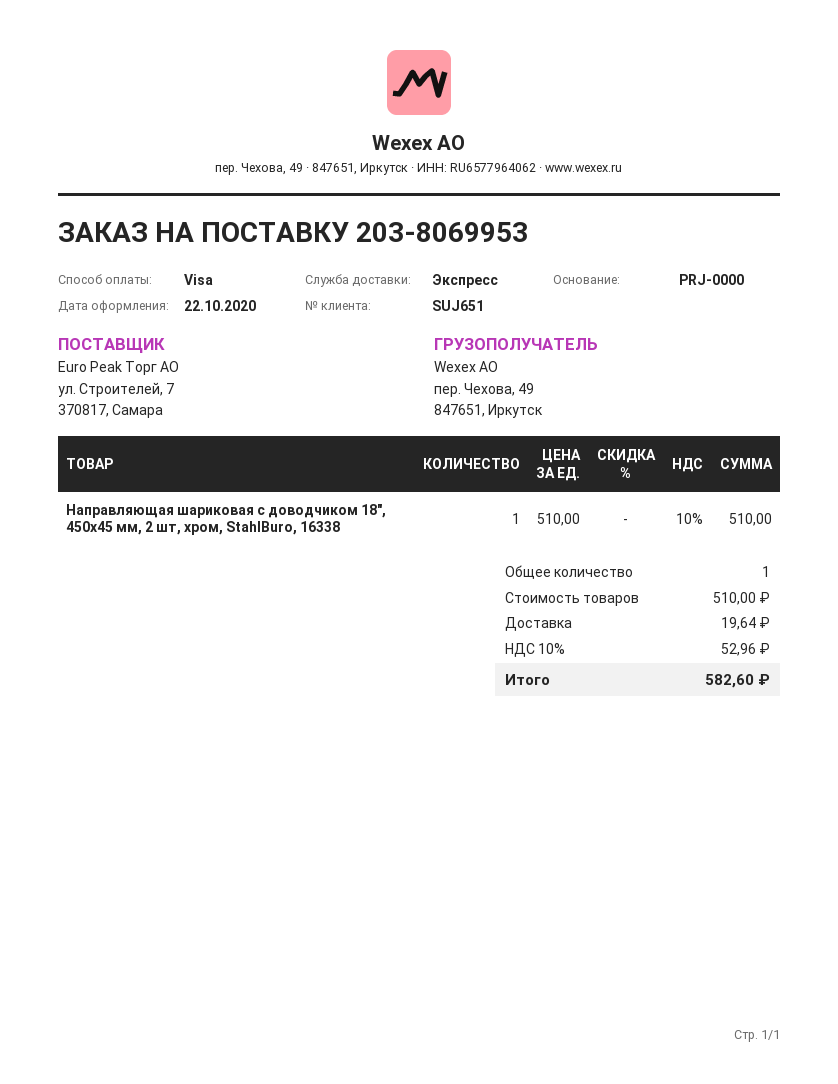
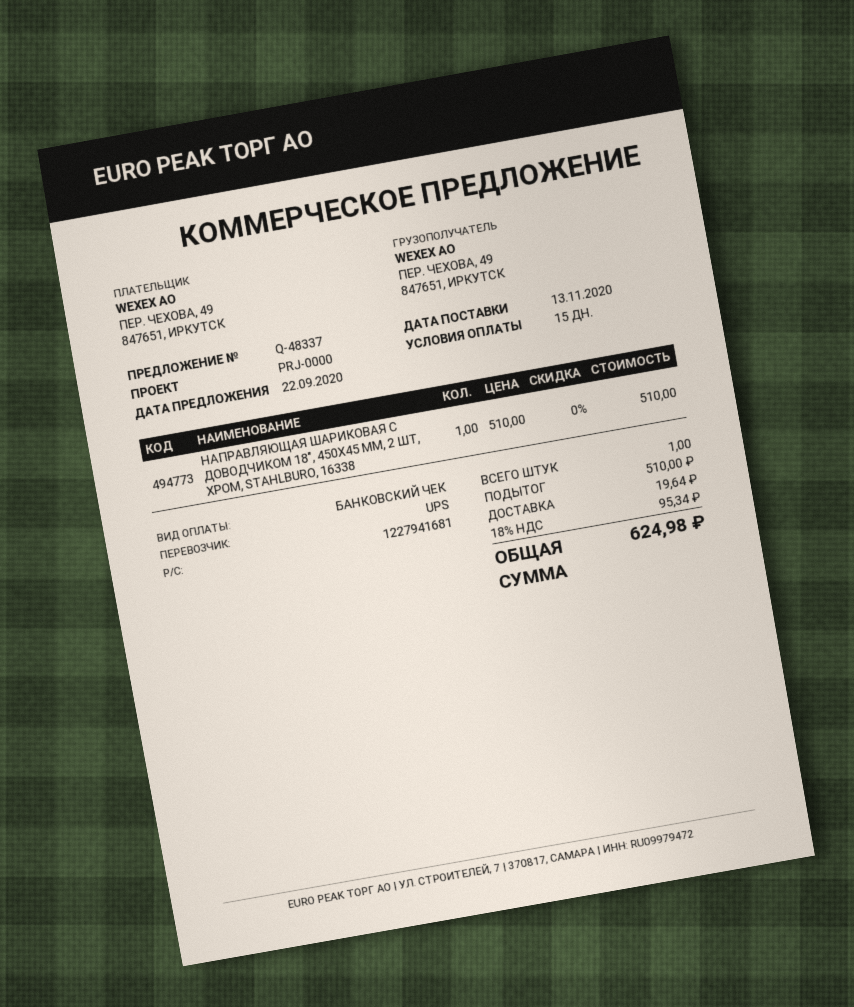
payment method: Visa -> cheque
shipping method: express -> UPS
tax: 10% = 52.96 -> 18% = 95.34
total: 582.60 -> 624.98

